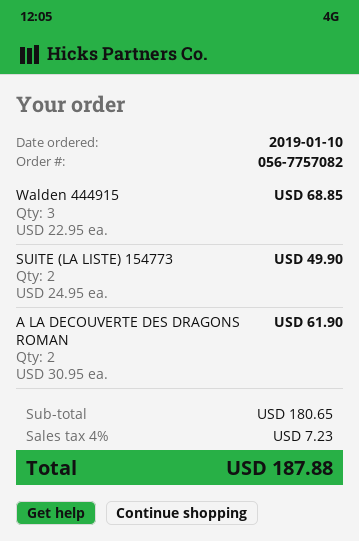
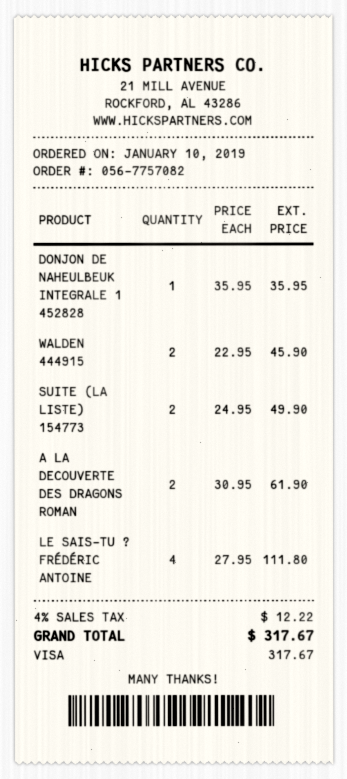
Walden 444915: 3 x 22.95 = 68.85 -> 2 x 22.95 = 45.90
DONJON DE NAHEULBEUK INTEGRALE 1 452828: none -> 1 x 35.95 = 35.95
LE SAIS-TU ? FRÉDÉRIC ANTOINE: none -> 4 x 27.95 = 111.80
tax: 4% = 7.23 -> 4% = 12.22
total: 187.88 -> 317.67

